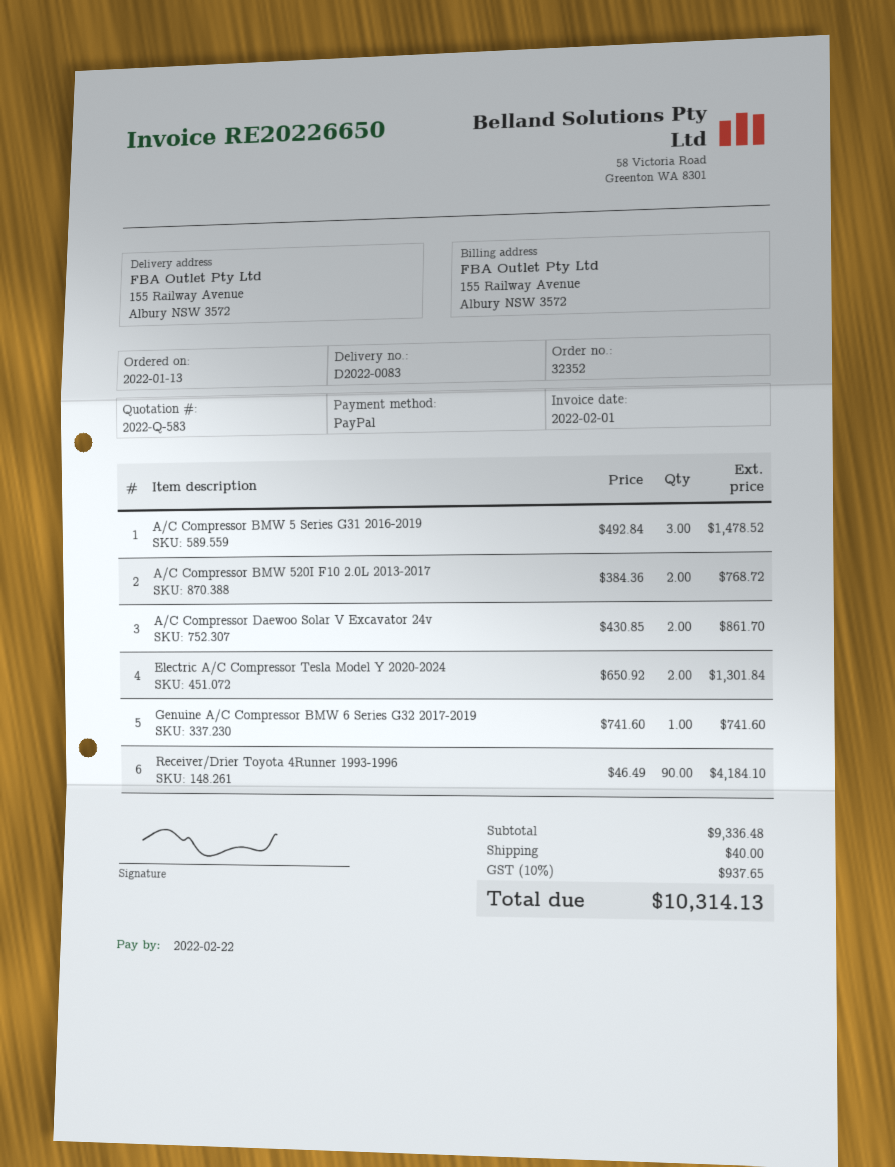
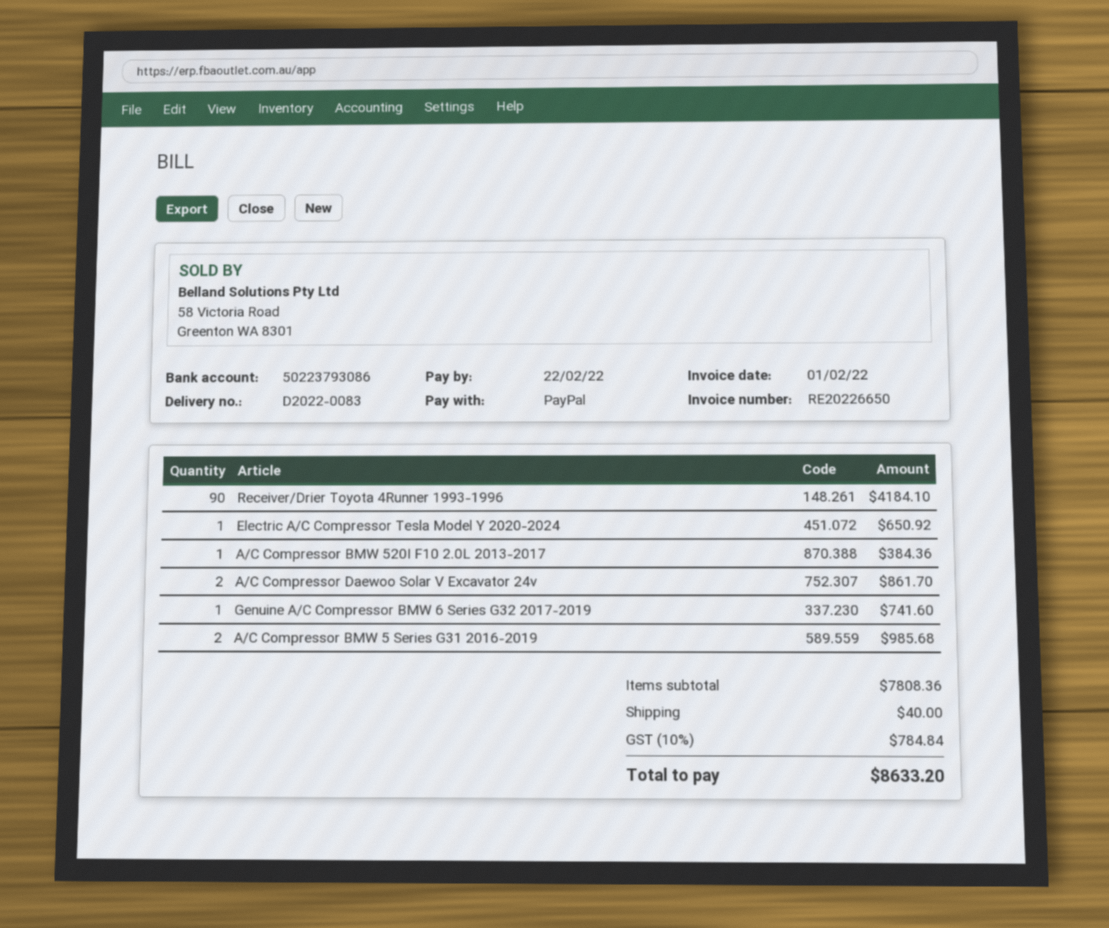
A/C Compressor BMW 5 Series G31 2016-2019: 3 for 1478.52 -> 2 for 985.68
A/C Compressor BMW 520I F10 2.0L 2013-2017: 2 for 768.72 -> 1 for 384.36
Electric A/C Compressor Tesla Model Y 2020-2024: 2 for 1301.84 -> 1 for 650.92
subtotal: 9336.48 -> 7808.36
tax: 10% = 937.65 -> 10% = 784.84
total: 10314.13 -> 8633.20

